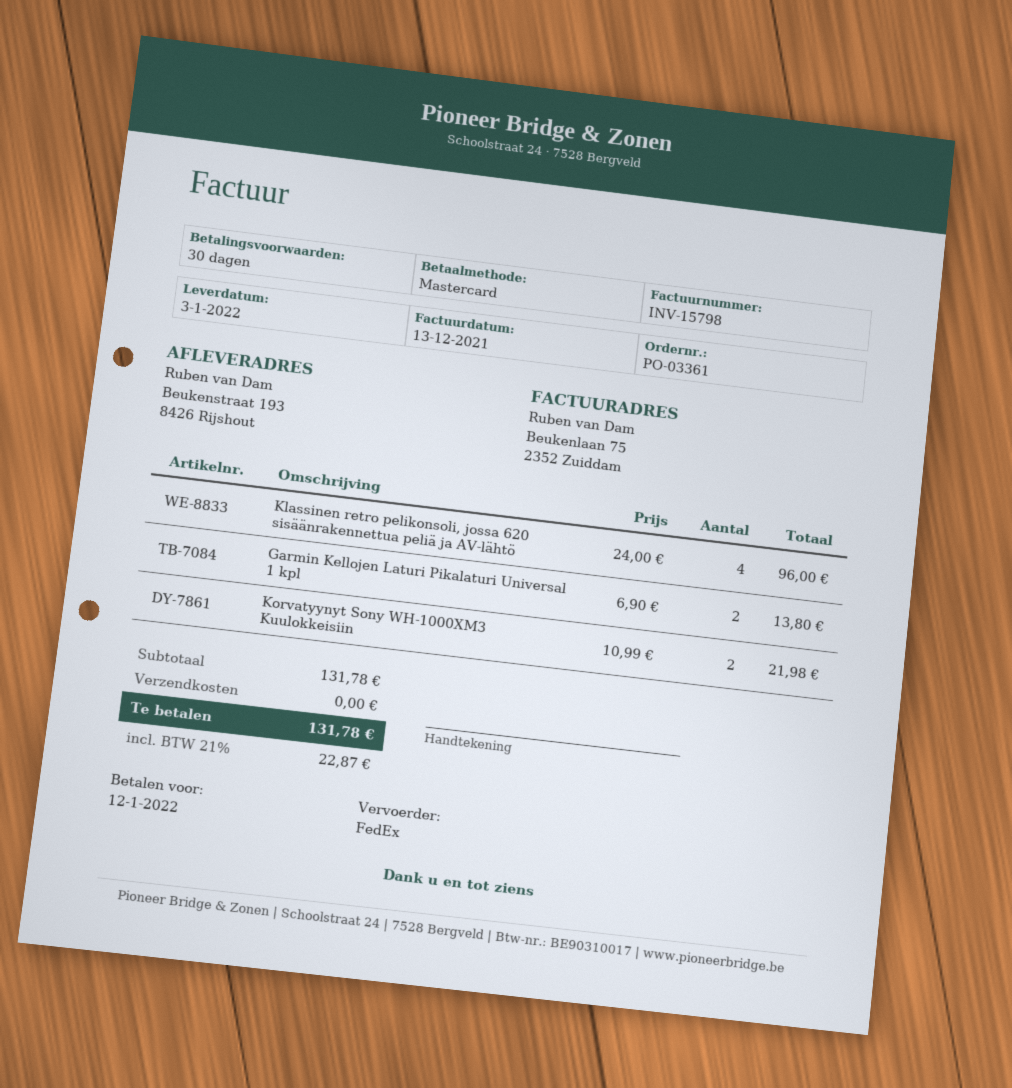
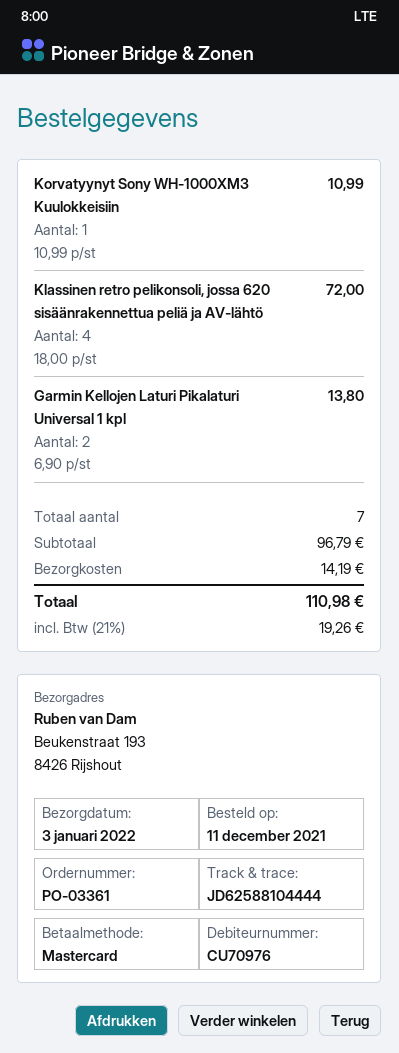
Klassinen retro pelikonsoli, jossa 620 sisäänrakennettua peliä ja AV-lähtö: 4 x 24.00 = 96.00 -> 4 x 18.00 = 72.00
Korvatyynyt Sony WH-1000XM3 Kuulokkeisiin: 2 x 10.99 = 21.98 -> 1 x 10.99 = 10.99
subtotal: 131.78 -> 96.79
shipping: 0.00 -> 14.19
tax: 21% = 22.87 -> 21% = 19.26
total: 131.78 -> 110.98

